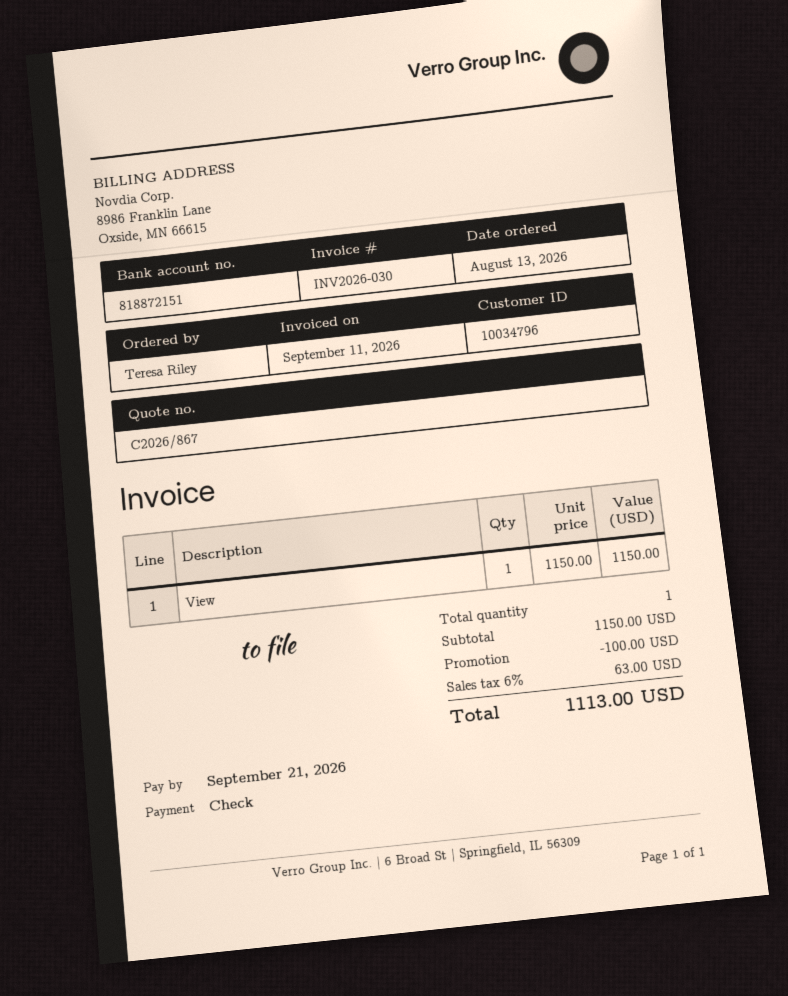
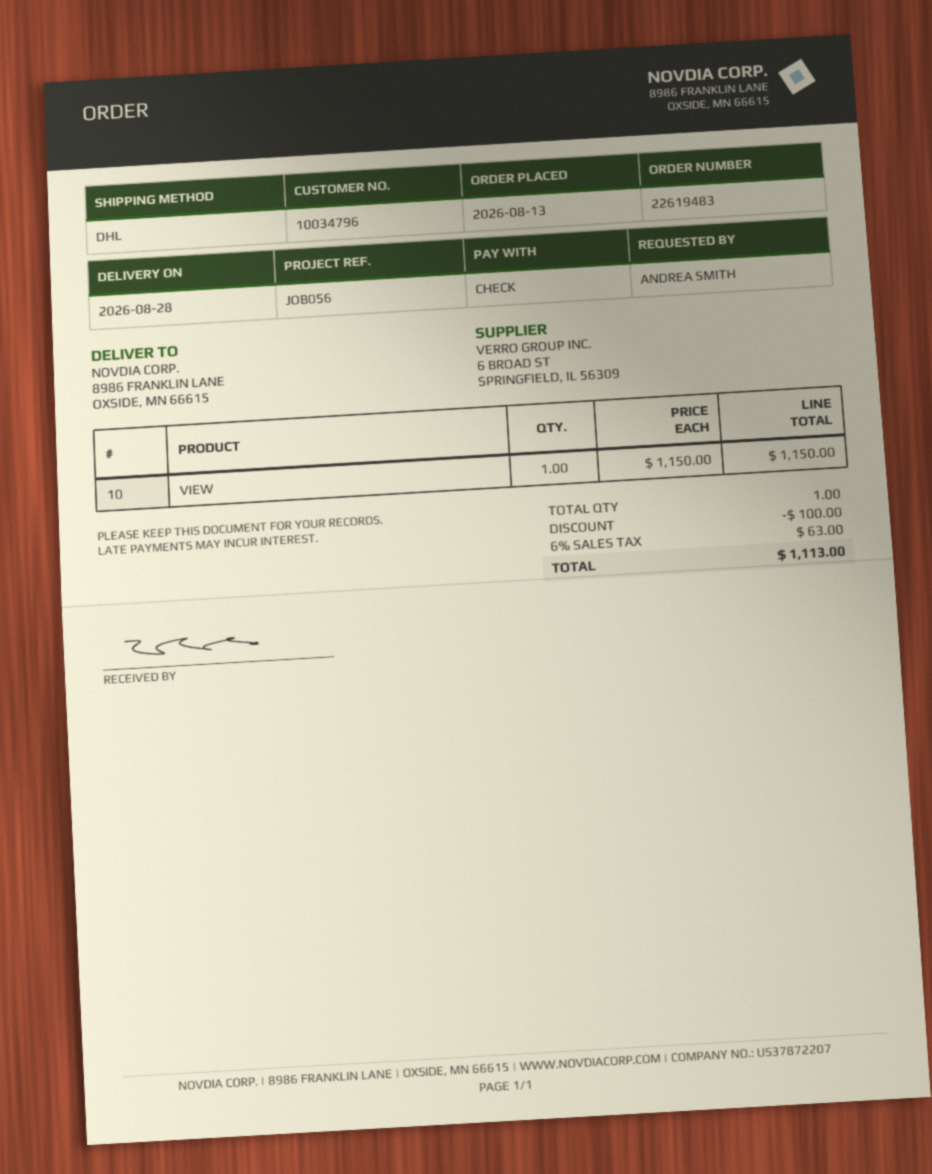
ordered by: Teresa Riley -> ANDREA SMITH

